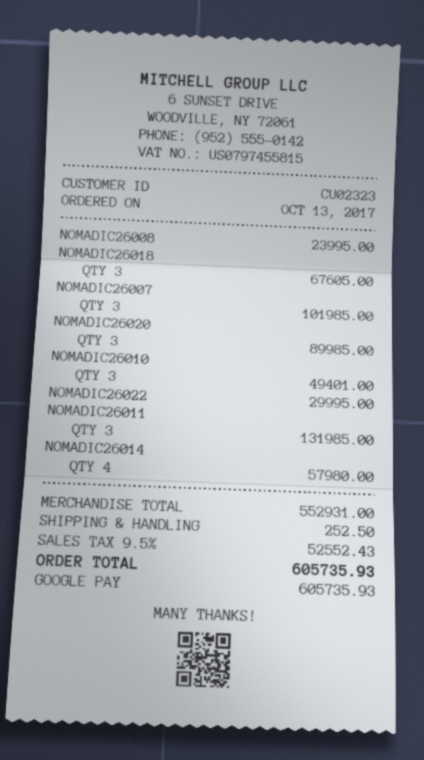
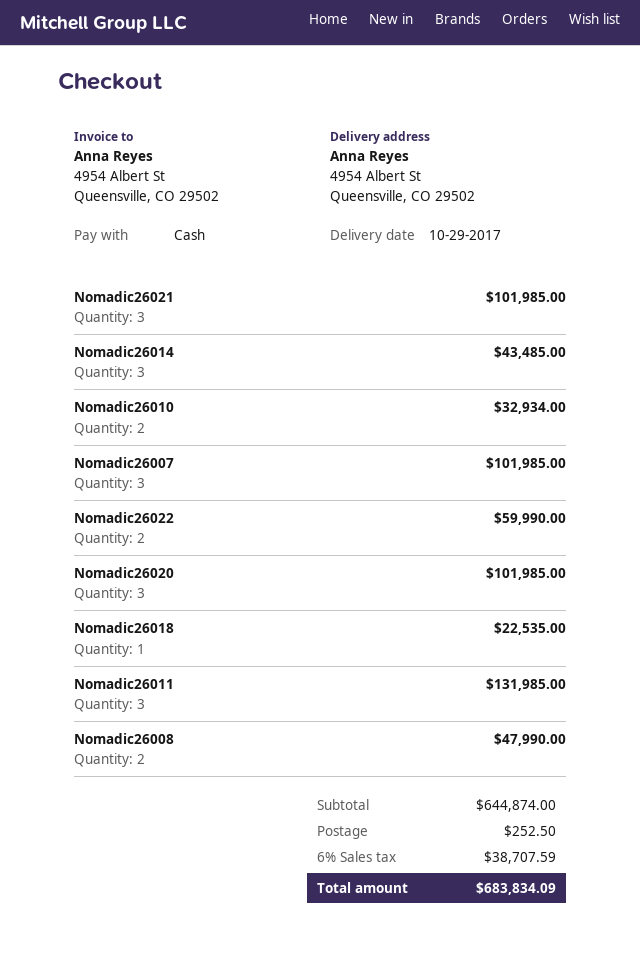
payment method: Google Pay -> cash
NOMADIC26008: 1 for 23995.00 -> 2 for 47990.00
NOMADIC26018: 3 for 67605.00 -> 1 for 22535.00
NOMADIC26020: 3 for 89985.00 -> 3 for 101985.00
NOMADIC26010: 3 for 49401.00 -> 2 for 32934.00
NOMADIC26022: 1 for 29995.00 -> 2 for 59990.00
NOMADIC26014: 4 for 57980.00 -> 3 for 43485.00
Nomadic26021: none -> 3 for 101985.00
subtotal: 552931.00 -> 644874.00
tax: 9.5% = 52552.43 -> 6% = 38707.59
total: 605735.93 -> 683834.09

